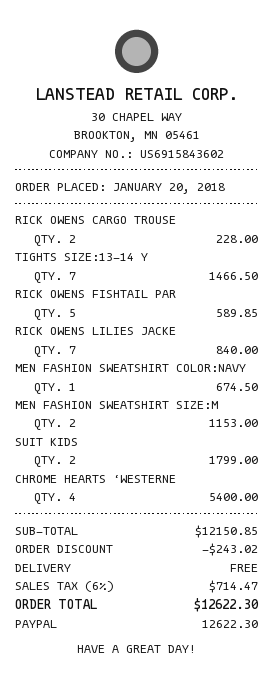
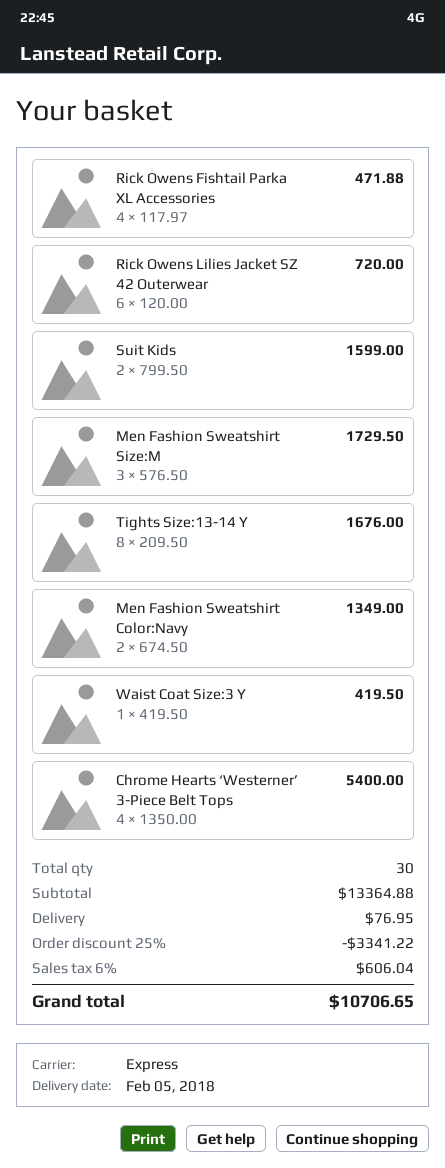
RICK OWENS CARGO TROUSE: 2 for 228.00 -> none
TIGHTS SIZE:13-14 Y: 7 for 1466.50 -> 8 for 1676.00
RICK OWENS FISHTAIL PAR: 5 for 589.85 -> 4 for 471.88
RICK OWENS LILIES JACKE: 7 for 840.00 -> 6 for 720.00
MEN FASHION SWEATSHIRT COLOR:NAVY: 1 for 674.50 -> 2 for 1349.00
MEN FASHION SWEATSHIRT SIZE:M: 2 for 1153.00 -> 3 for 1729.50
SUIT KIDS: 2 for 1799.00 -> 2 for 1599.00
Waist Coat Size:3 Y: none -> 1 for 419.50
subtotal: 12150.85 -> 13364.88
discount: 243.02 -> 3341.22
shipping: 0.00 -> 76.95
tax: 6% = 714.47 -> 6% = 606.04
total: 12622.30 -> 10706.65

